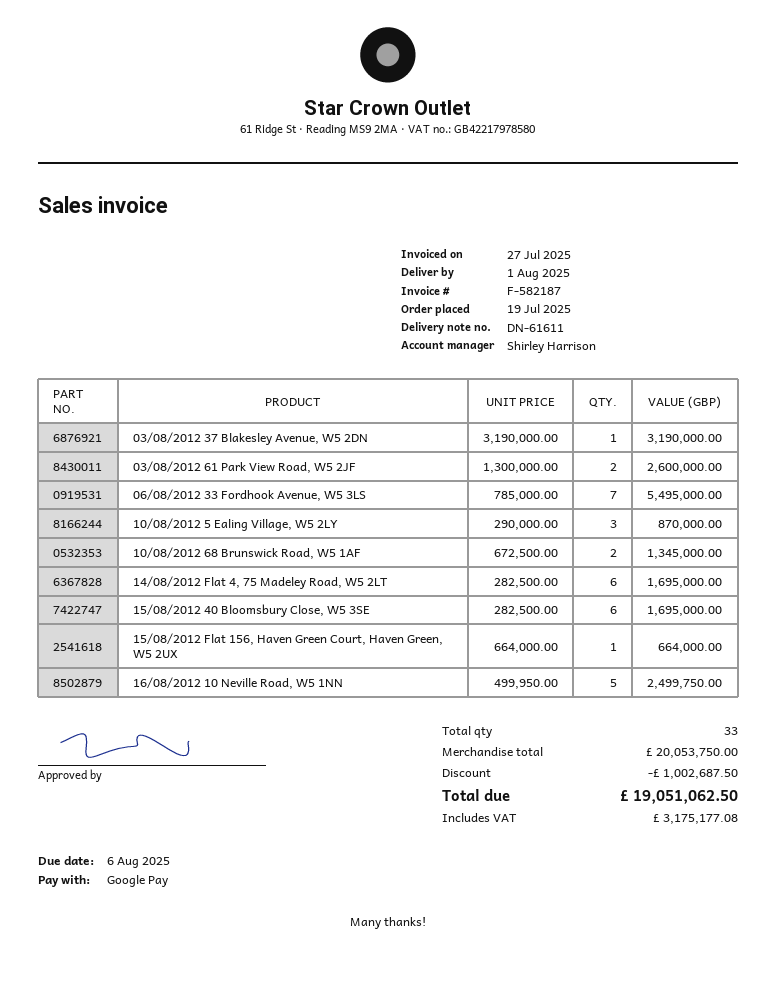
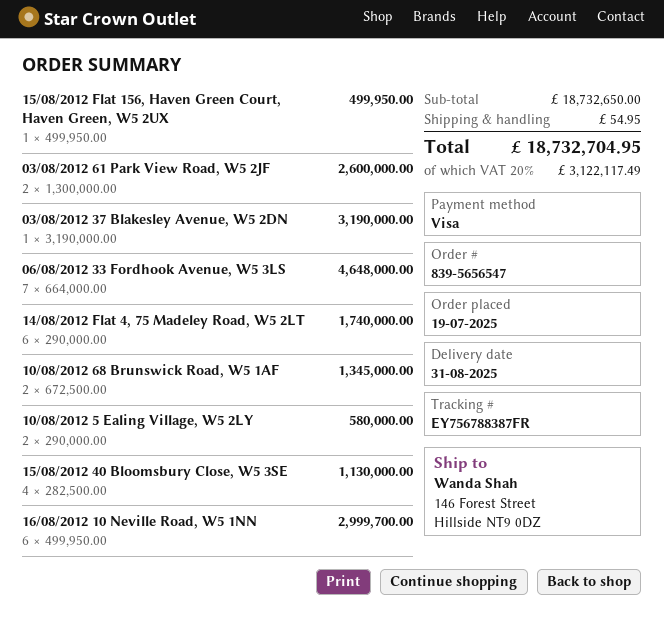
delivery date: 2025-08-01 -> 2025-08-31
payment method: Google Pay -> Visa
06/08/2012 33 Fordhook Avenue, W5 3LS: 7 x 785000.00 = 5495000.00 -> 7 x 664000.00 = 4648000.00
10/08/2012 5 Ealing Village, W5 2LY: 3 x 290000.00 = 870000.00 -> 2 x 290000.00 = 580000.00
14/08/2012 Flat 4, 75 Madeley Road, W5 2LT: 6 x 282500.00 = 1695000.00 -> 6 x 290000.00 = 1740000.00
15/08/2012 40 Bloomsbury Close, W5 3SE: 6 x 282500.00 = 1695000.00 -> 4 x 282500.00 = 1130000.00
15/08/2012 Flat 156, Haven Green Court, Haven Green, W5 2UX: 1 x 664000.00 = 664000.00 -> 1 x 499950.00 = 499950.00
16/08/2012 10 Neville Road, W5 1NN: 5 x 499950.00 = 2499750.00 -> 6 x 499950.00 = 2999700.00
subtotal: 20053750.00 -> 18732650.00
discount: 1002687.50 -> none
shipping: none -> 54.95
tax: 3175177.08 -> 3122117.49
total: 19051062.50 -> 18732704.95

